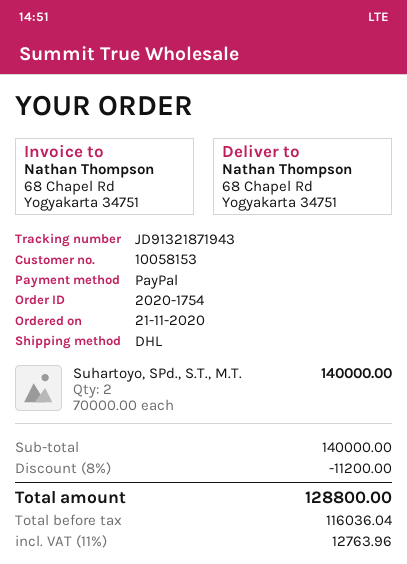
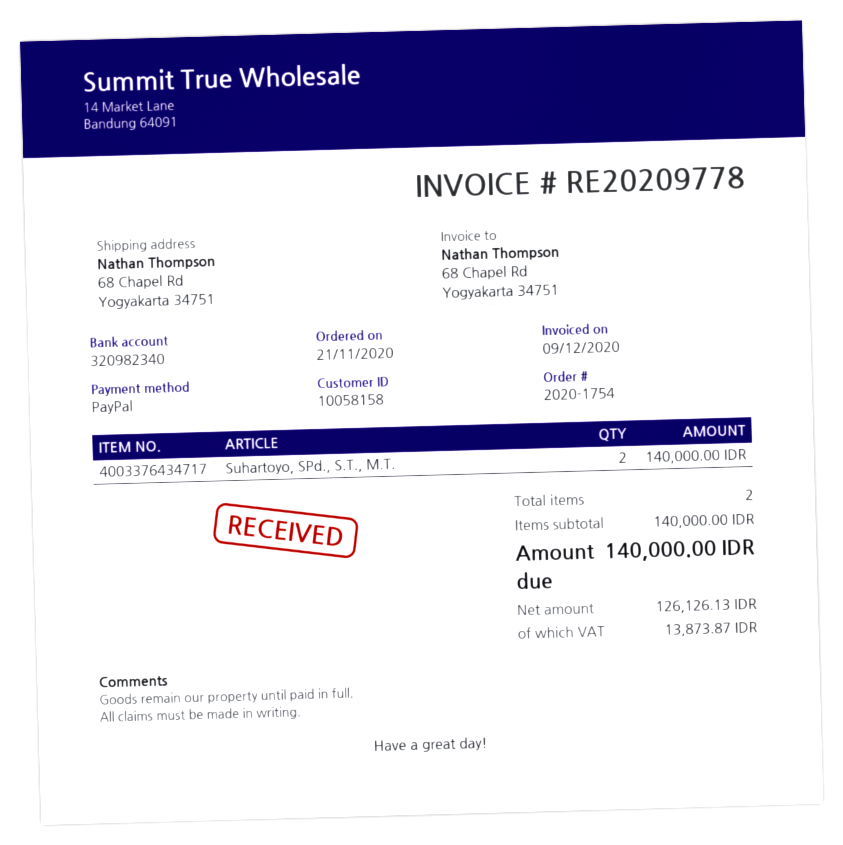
customer number: 10058153 -> 10058158
discount: 8% = 11200.00 -> none
net: 116036.04 -> 126126.13
tax: 12763.96 -> 13873.87
total: 128800.00 -> 140000.00

